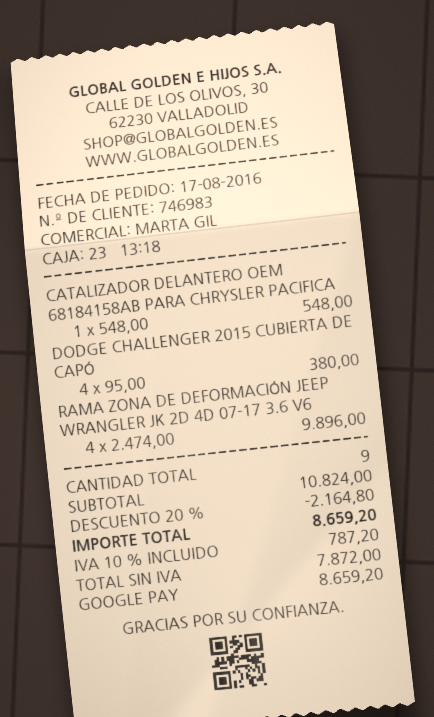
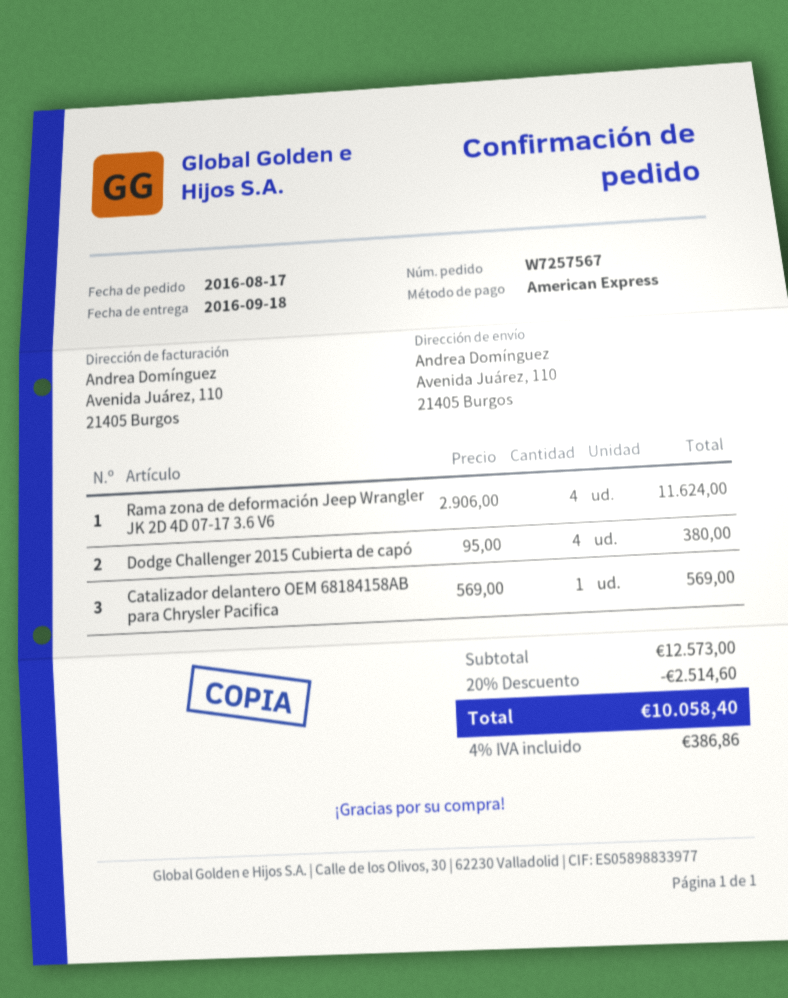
payment method: Google Pay -> American Express
CATALIZADOR DELANTERO OEM 68184158AB PARA CHRYSLER PACIFICA: 1 x 548.00 = 548.00 -> 1 x 569.00 = 569.00
RAMA ZONA DE DEFORMACIÓN JEEP WRANGLER JK 2D 4D 07-17 3.6 V6: 4 x 2474.00 = 9896.00 -> 4 x 2906.00 = 11624.00
subtotal: 10824.00 -> 12573.00
discount: 20% = 2164.80 -> 20% = 2514.60
tax: 10% = 787.20 -> 4% = 386.86
total: 8659.20 -> 10058.40

